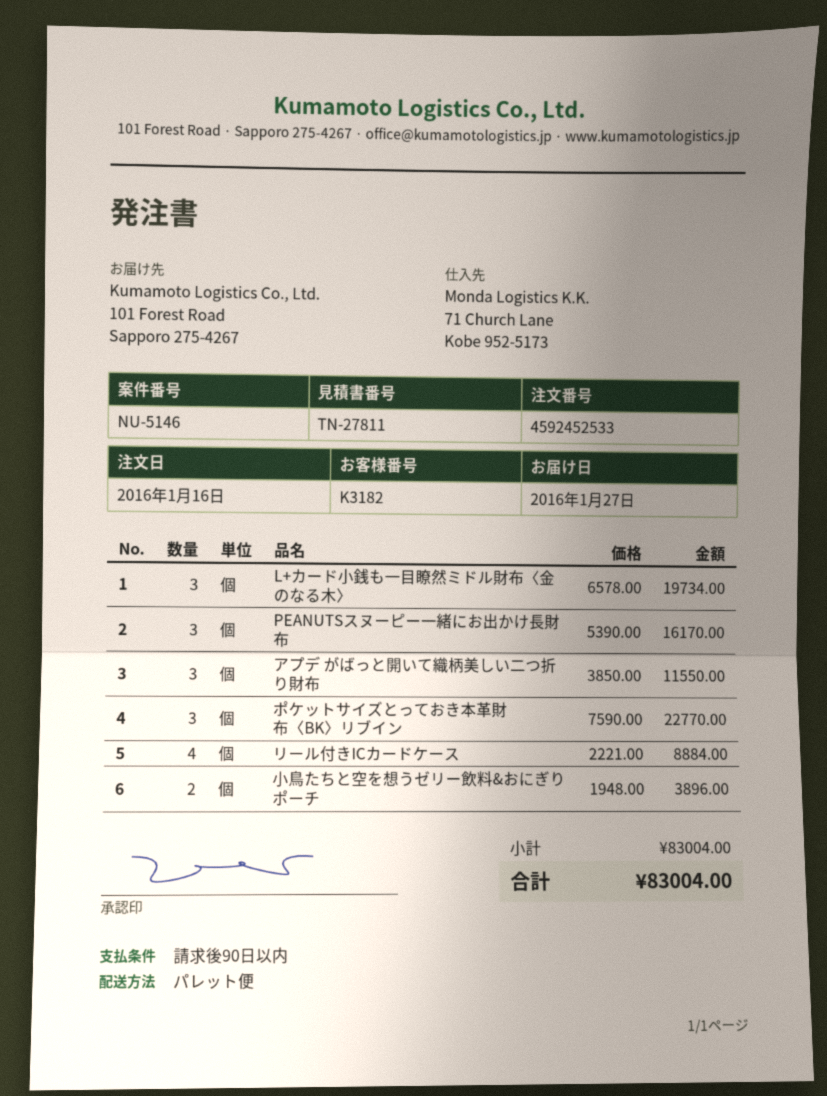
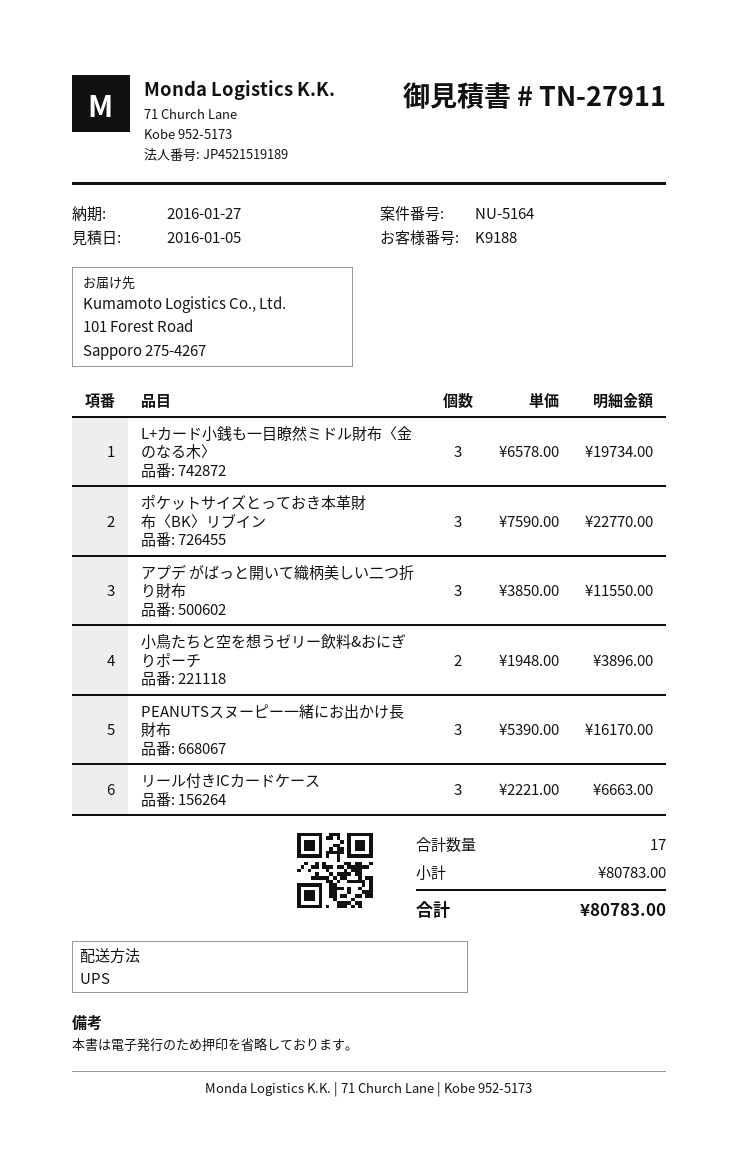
quote number: TN-27811 -> TN-27911
customer number: K3182 -> K9188
reference: NU-5146 -> NU-5164
shipping method: pallet freight -> UPS
リール付きICカードケース: 4 x 2221.00 = 8884.00 -> 3 x 2221.00 = 6663.00
subtotal: 83004.00 -> 80783.00
total: 83004.00 -> 80783.00

